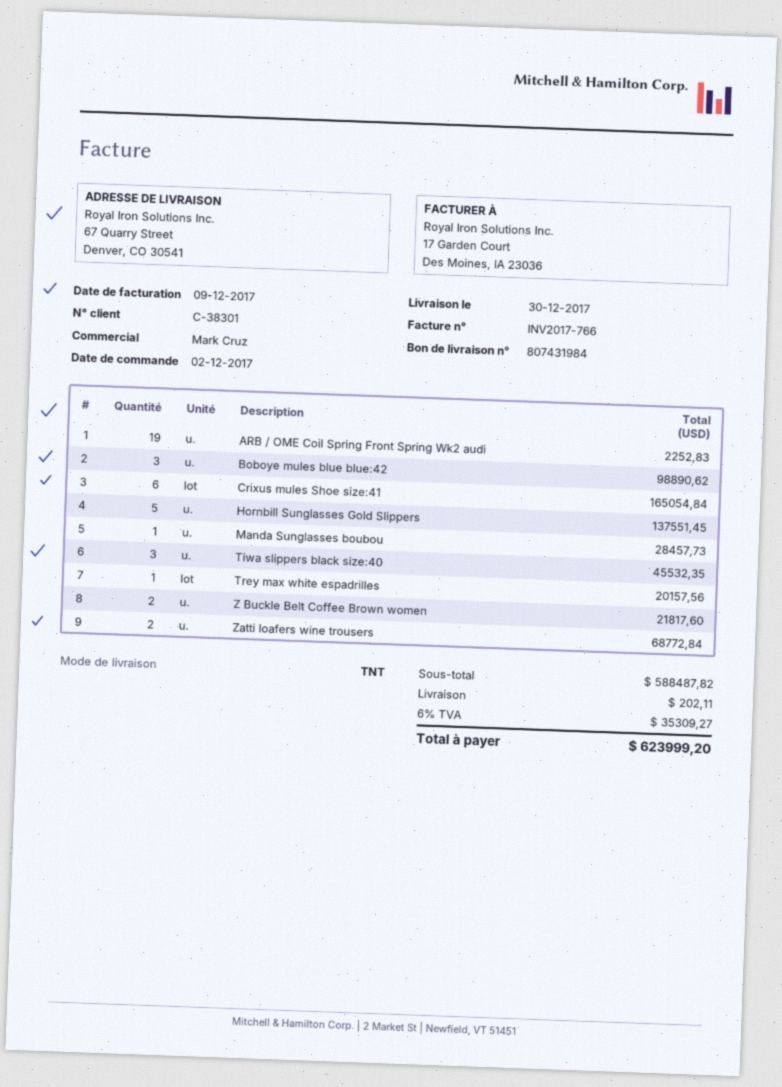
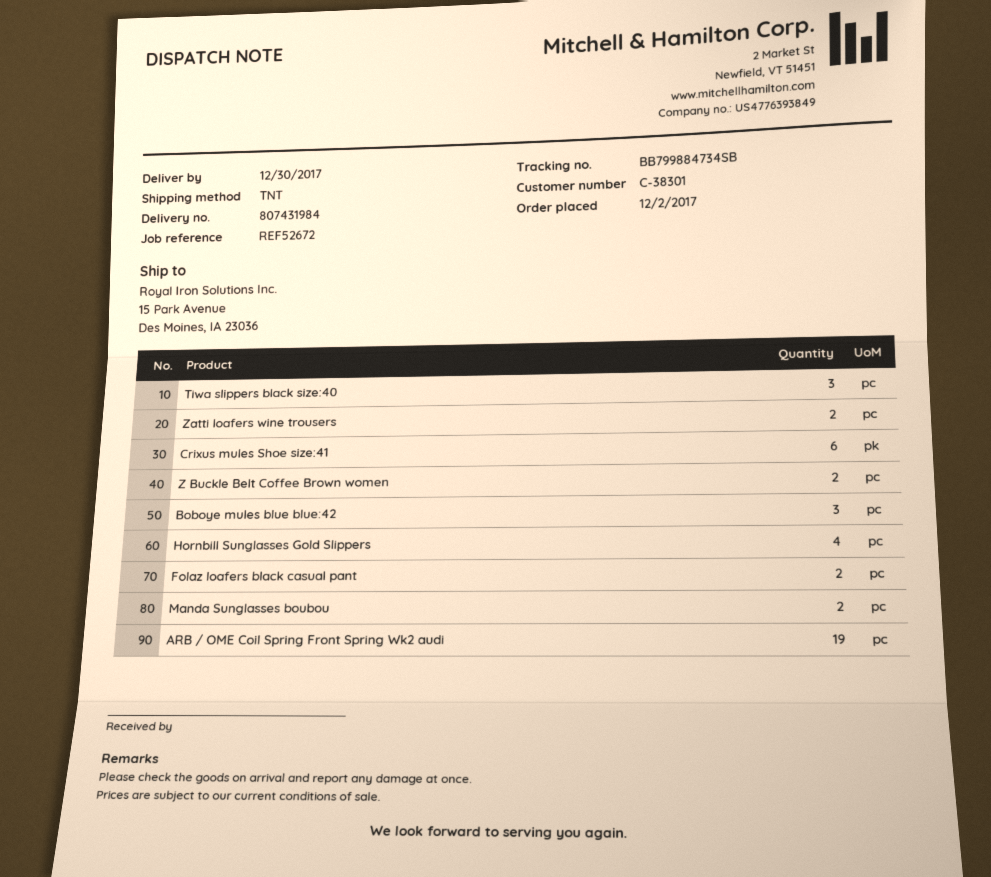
ship to: 67 Quarry Street, Denver, CO 30541 -> 15 Park Avenue, Des Moines, IA 23036
Hornbill Sunglasses Gold Slippers: 5 -> 4
Manda Sunglasses boubou: 1 -> 2
Trey max white espadrilles: 1 -> none
Folaz loafers black casual pant: none -> 2

